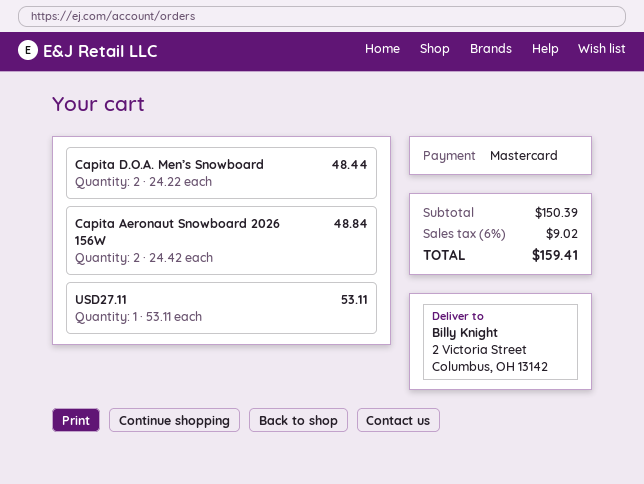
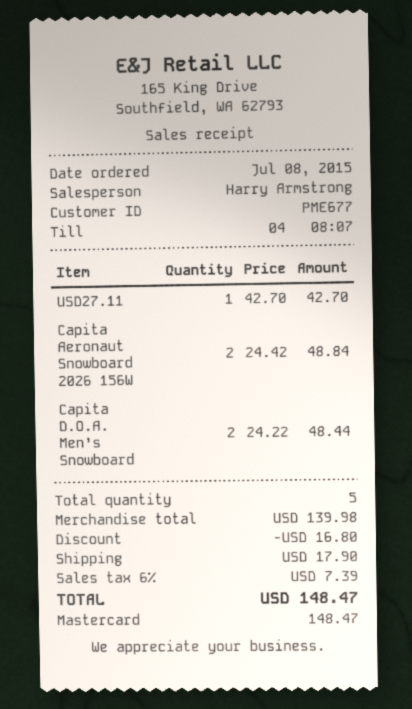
USD27.11: 1 x 53.11 = 53.11 -> 1 x 42.70 = 42.70
subtotal: 150.39 -> 139.98
discount: none -> 16.80
shipping: none -> 17.90
tax: 6% = 9.02 -> 6% = 7.39
total: 159.41 -> 148.47

